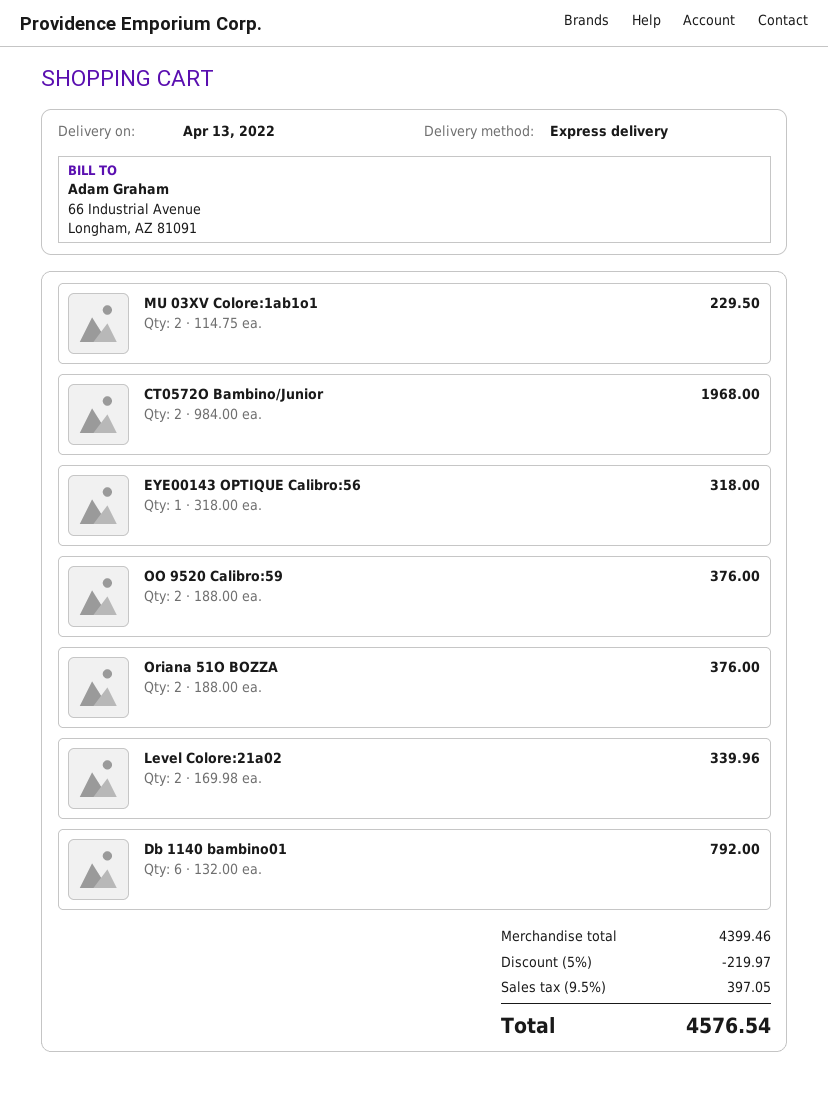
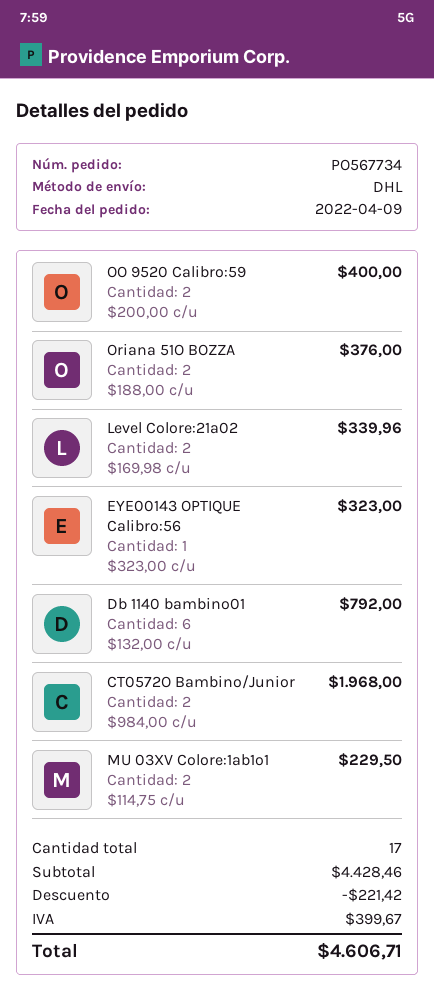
shipping method: express -> DHL
EYE00143 OPTIQUE Calibro:56: 1 x 318.00 = 318.00 -> 1 x 323.00 = 323.00
OO 9520 Calibro:59: 2 x 188.00 = 376.00 -> 2 x 200.00 = 400.00
subtotal: 4399.46 -> 4428.46
discount: 219.97 -> 221.42
tax: 397.05 -> 399.67
total: 4576.54 -> 4606.71

